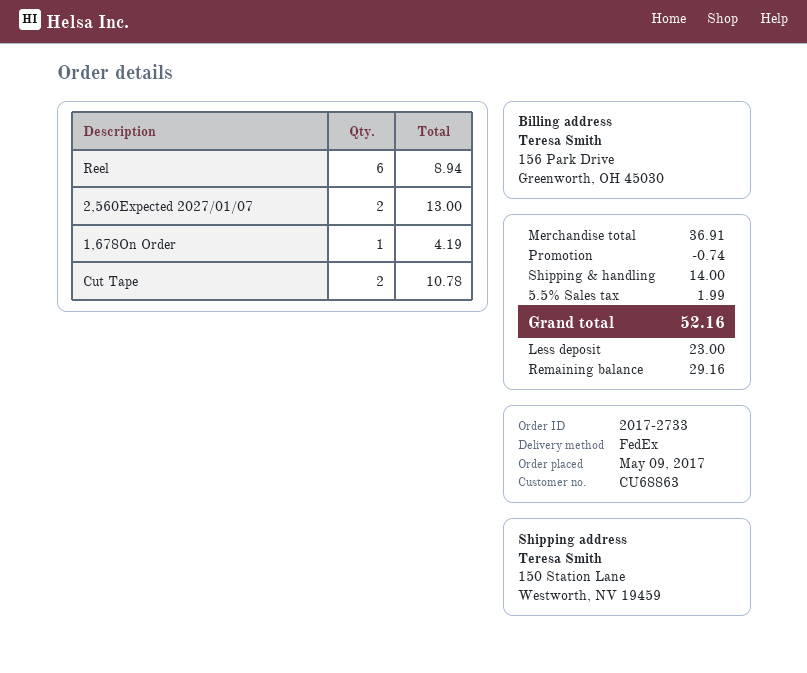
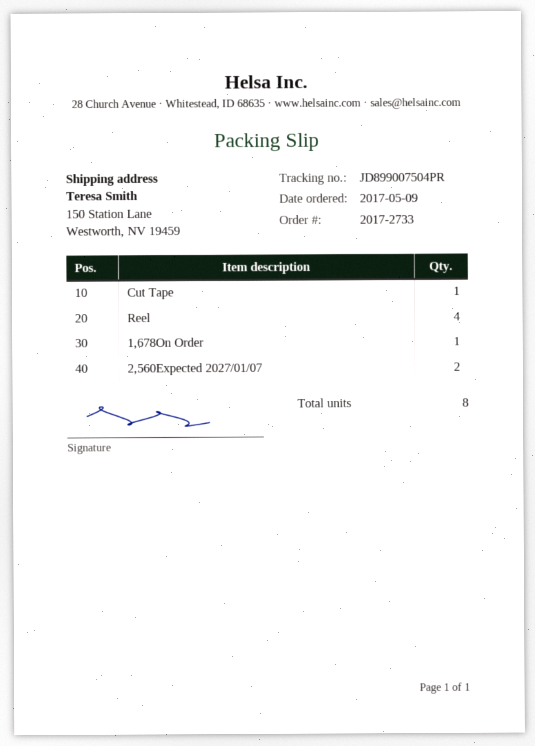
Reel: 6 -> 4
Cut Tape: 2 -> 1

